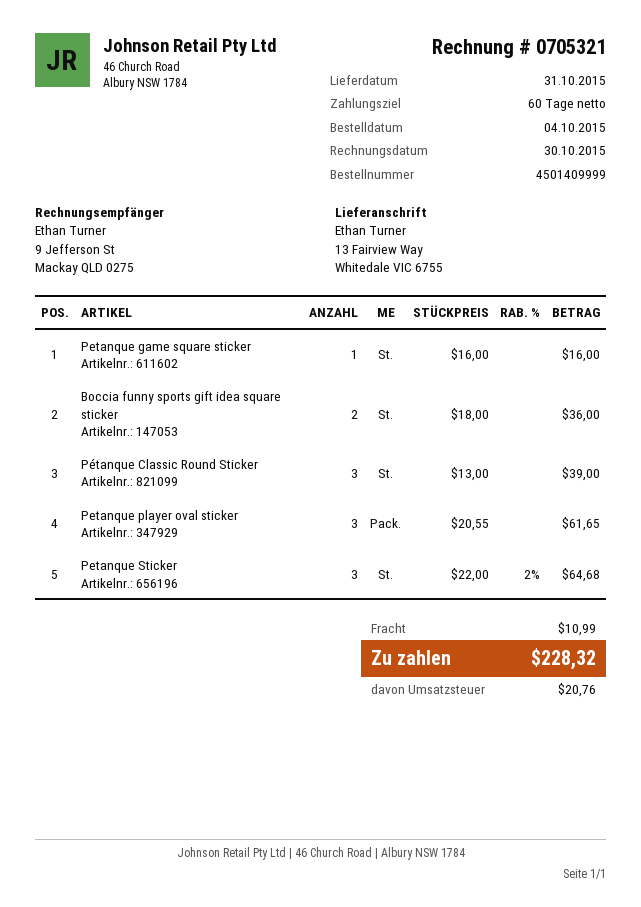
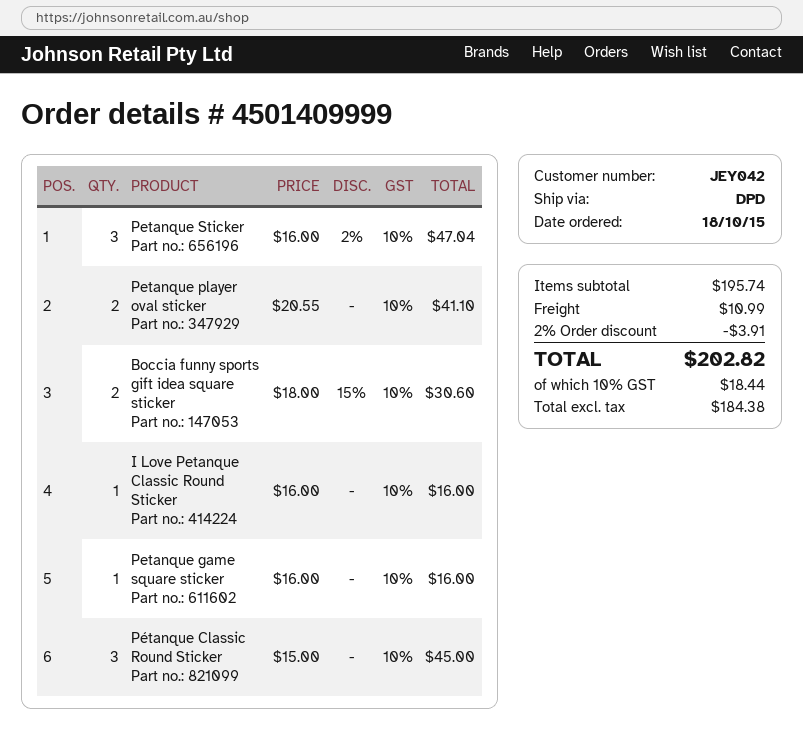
order date: 2015-10-04 -> 2015-10-18
Boccia funny sports gift idea square sticker: 2 x 18.00 = 36.00 -> 2 x 18.00 - 15% = 30.60
Pétanque Classic Round Sticker: 3 x 13.00 = 39.00 -> 3 x 15.00 = 45.00
Petanque player oval sticker: 3 x 20.55 = 61.65 -> 2 x 20.55 = 41.10
Petanque Sticker: 3 x 22.00 - 2% = 64.68 -> 3 x 16.00 - 2% = 47.04
I Love Petanque Classic Round Sticker: none -> 1 x 16.00 = 16.00
discount: none -> 2% = 3.91
tax: 20.76 -> 18.44
total: 228.32 -> 202.82

